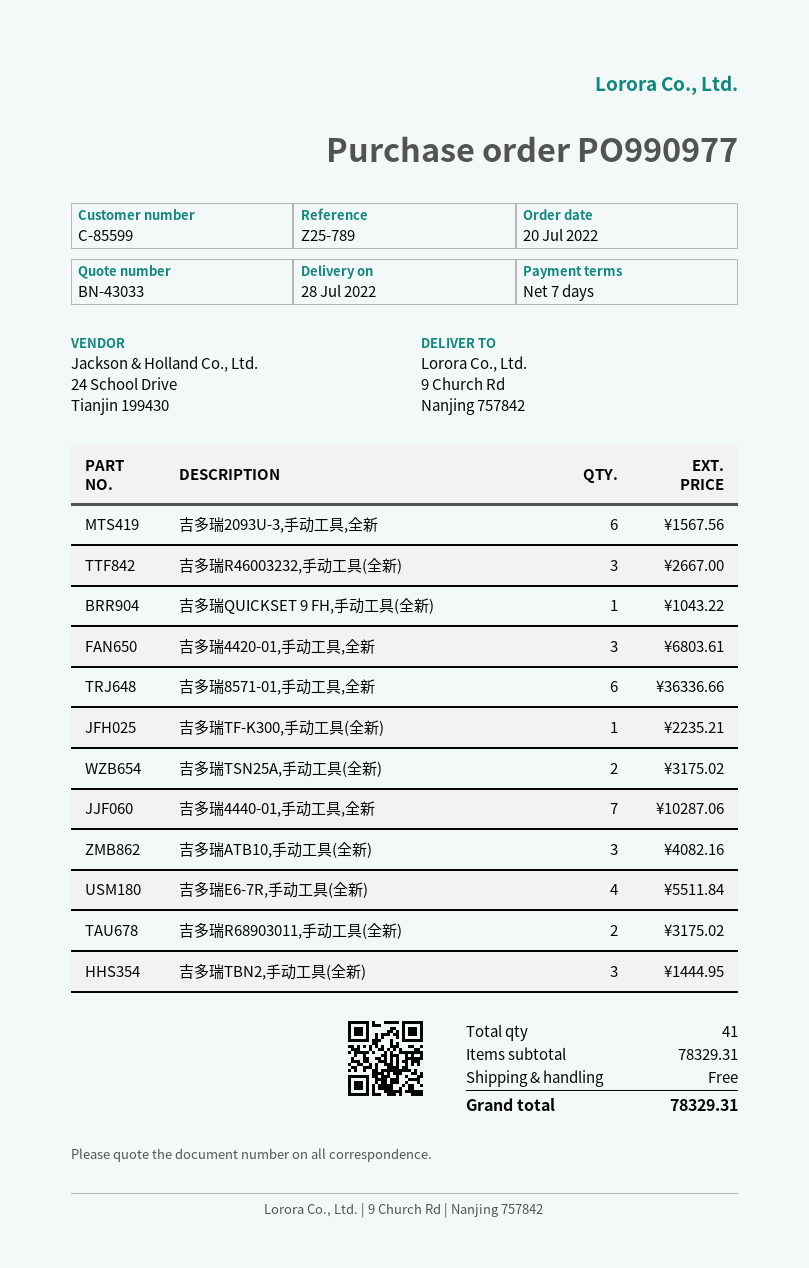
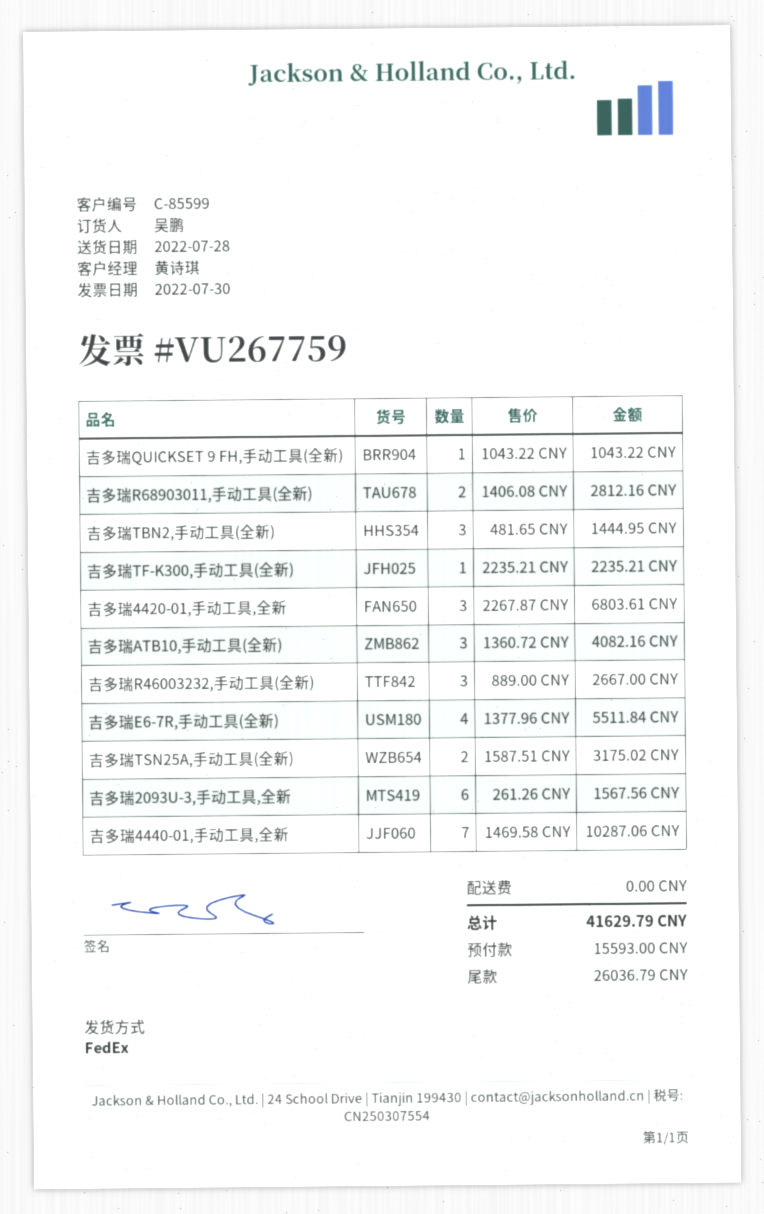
吉多瑞8571-01,手动工具,全新: 6 for 36336.66 -> none
吉多瑞R68903011,手动工具(全新): 2 for 3175.02 -> 2 for 2812.16
total: 78329.31 -> 41629.79

